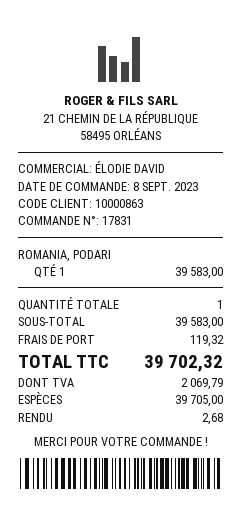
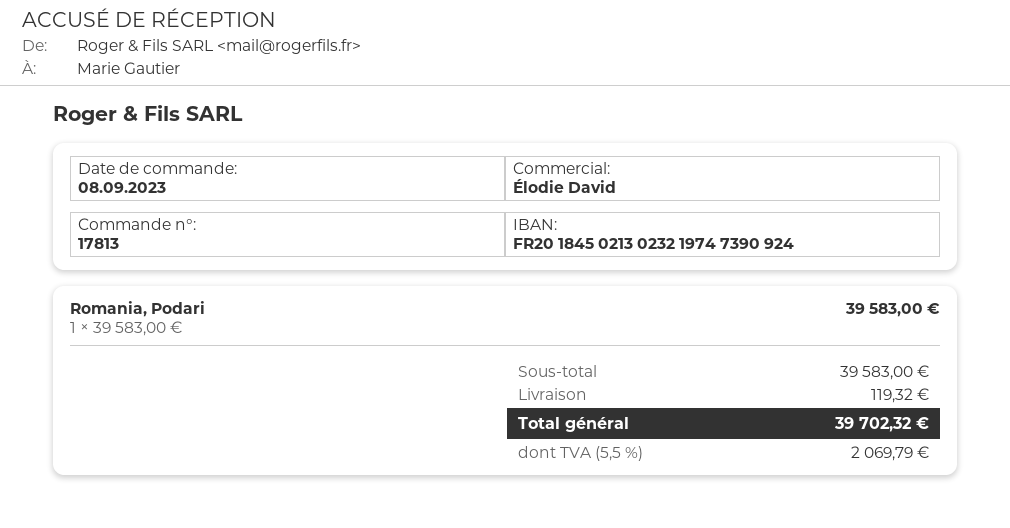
order number: 17831 -> 17813

